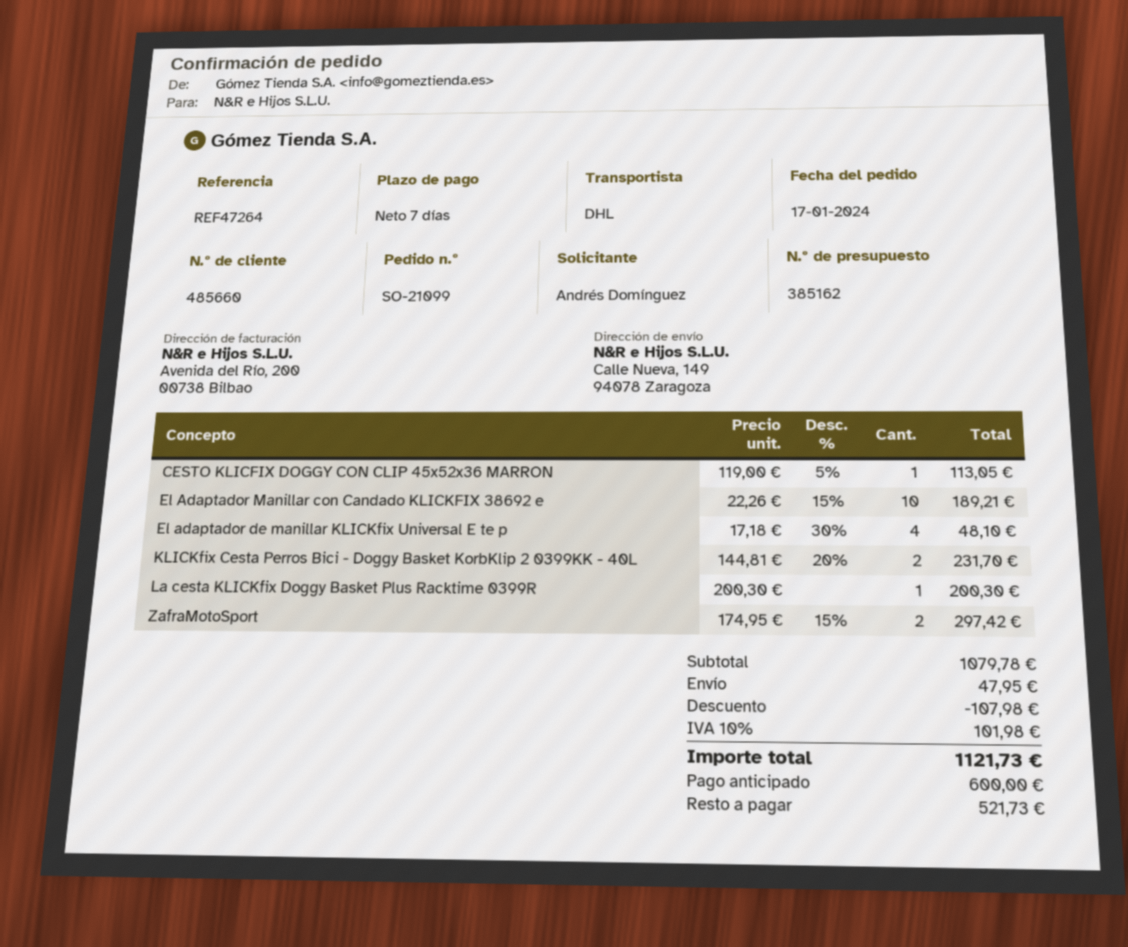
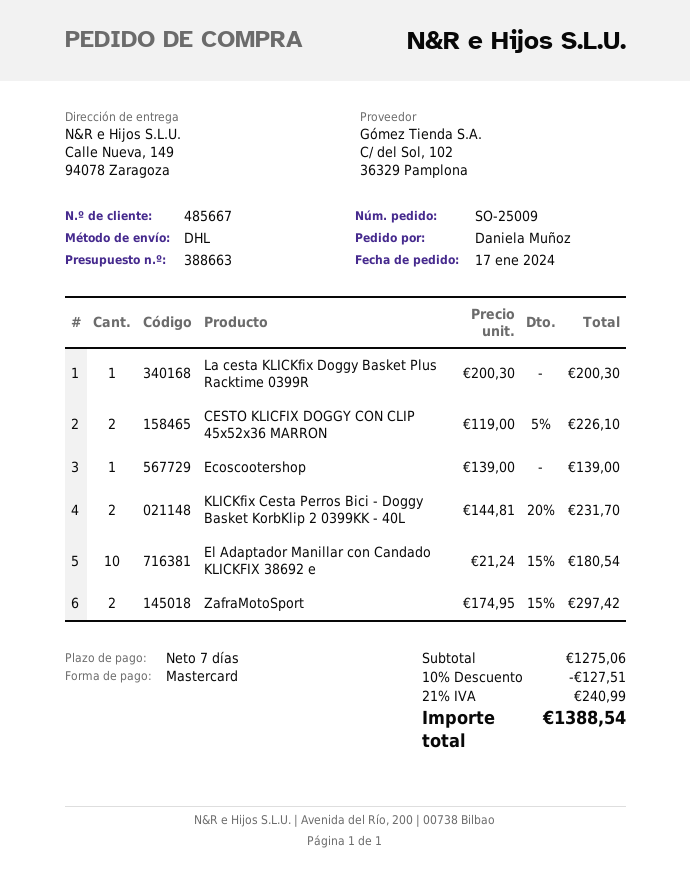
quote number: 385162 -> 388663
order number: SO-21099 -> SO-25009
customer number: 485660 -> 485667
ordered by: Andrés Domínguez -> Daniela Muñoz
CESTO KLICFIX DOGGY CON CLIP 45x52x36 MARRON: 1 x 119.00 - 5% = 113.05 -> 2 x 119.00 - 5% = 226.10
El Adaptador Manillar con Candado KLICKFIX 38692 e: 10 x 22.26 - 15% = 189.21 -> 10 x 21.24 - 15% = 180.54
El adaptador de manillar KLICKfix Universal E te p: 4 x 17.18 - 30% = 48.10 -> none
Ecoscootershop: none -> 1 x 139.00 = 139.00
subtotal: 1079.78 -> 1275.06
discount: 107.98 -> 127.51
shipping: 47.95 -> none
tax: 10% = 101.98 -> 21% = 240.99
total: 1121.73 -> 1388.54

